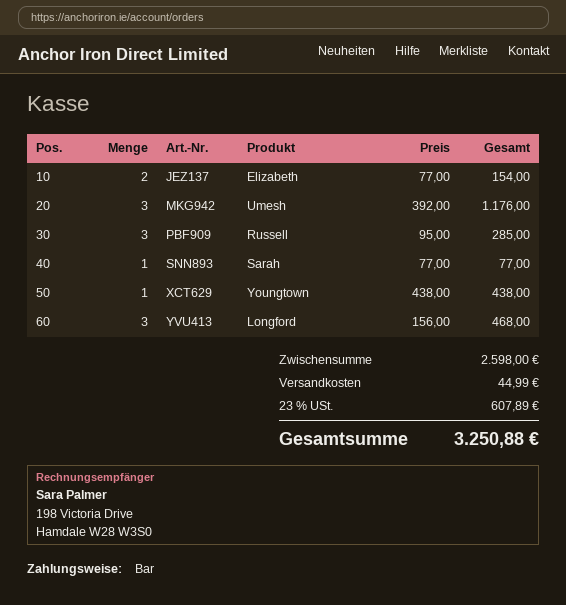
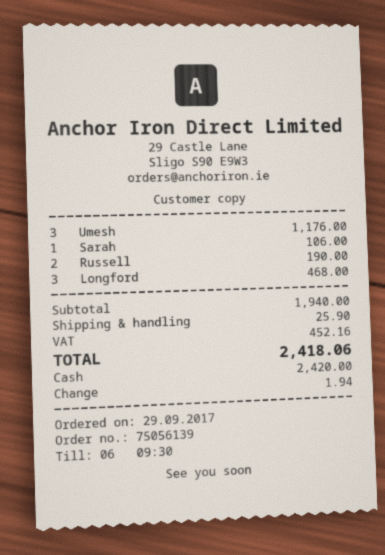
Elizabeth: 2 for 154.00 -> none
Russell: 3 for 285.00 -> 2 for 190.00
Sarah: 1 for 77.00 -> 1 for 106.00
Youngtown: 1 for 438.00 -> none
subtotal: 2598.00 -> 1940.00
shipping: 44.99 -> 25.90
tax: 607.89 -> 452.16
total: 3250.88 -> 2418.06

